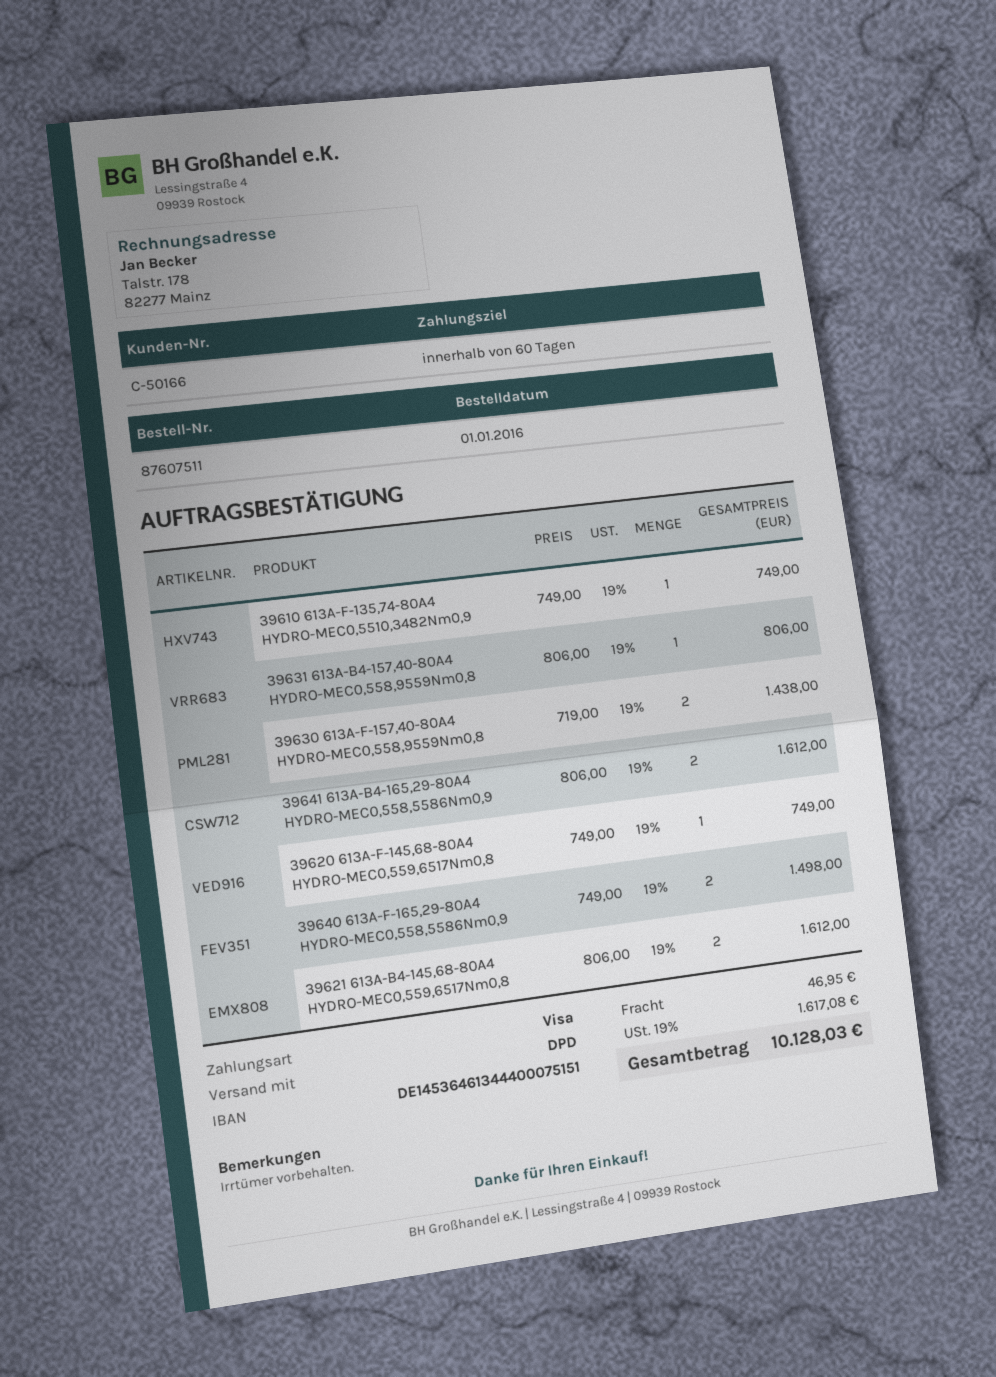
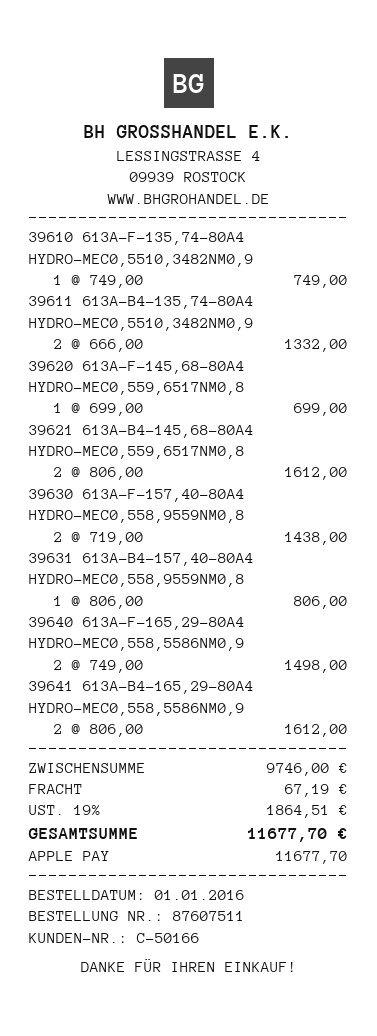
payment method: Visa -> Apple Pay
39620 613A-F-145,68-80A4 HYDRO-MEC0,559,6517Nm0,8: 1 x 749.00 = 749.00 -> 1 x 699.00 = 699.00
39611 613A-B4-135,74-80A4 HYDRO-MEC0,5510,3482NM0,9: none -> 2 x 666.00 = 1332.00
shipping: 46.95 -> 67.19
tax: 19% = 1617.08 -> 19% = 1864.51
total: 10128.03 -> 11677.70

